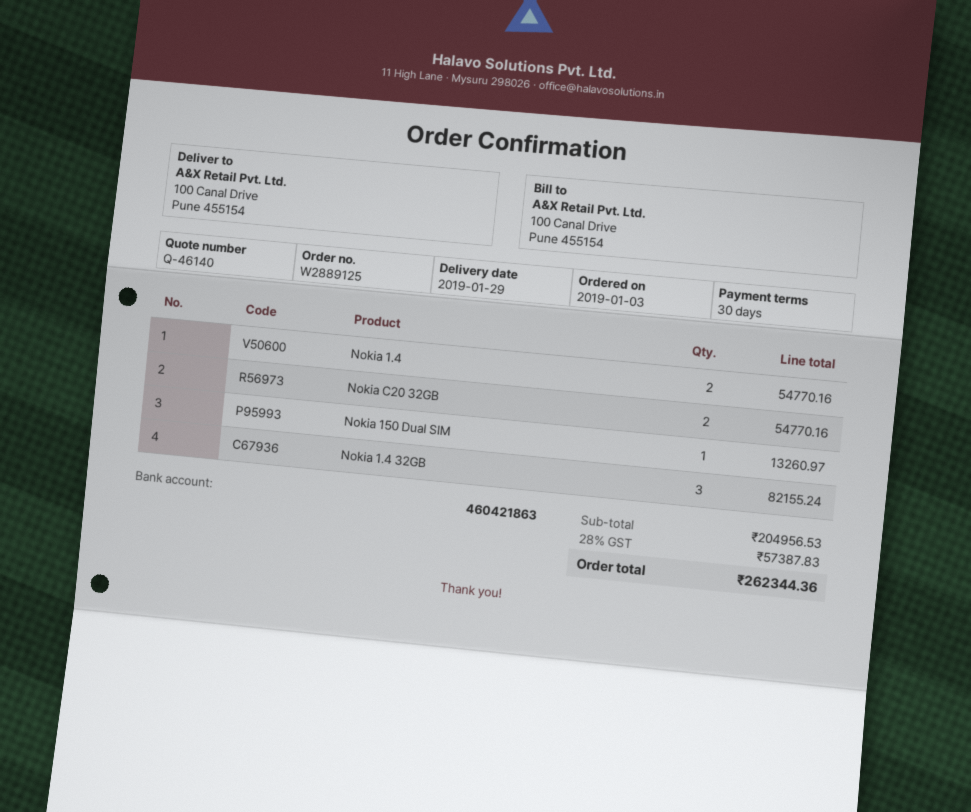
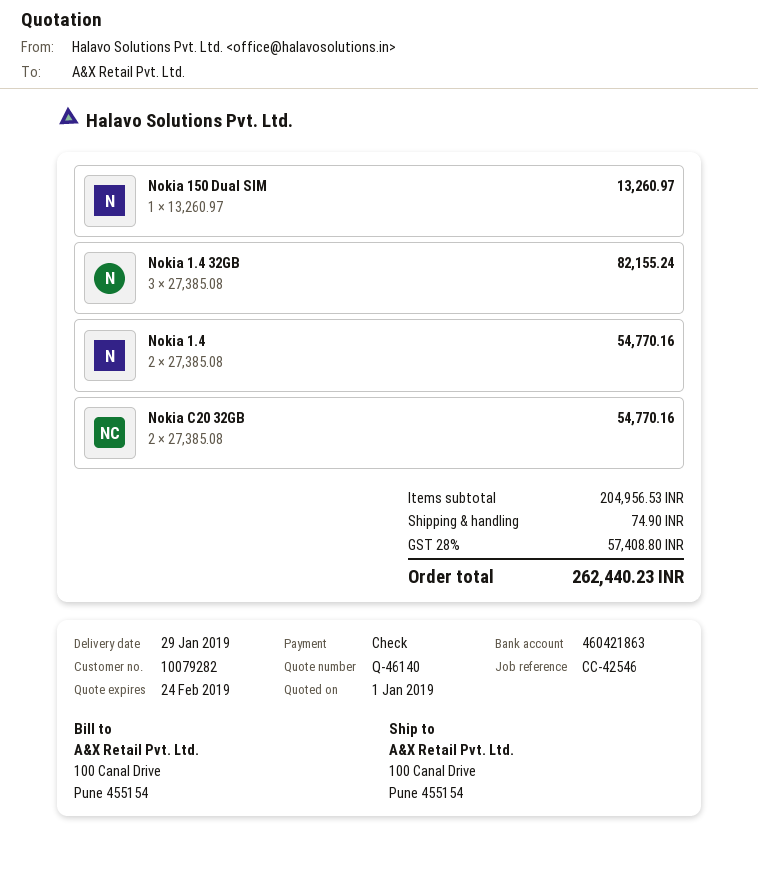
shipping: none -> 74.90
tax: 28% = 57387.83 -> 28% = 57408.80
total: 262344.36 -> 262440.23

